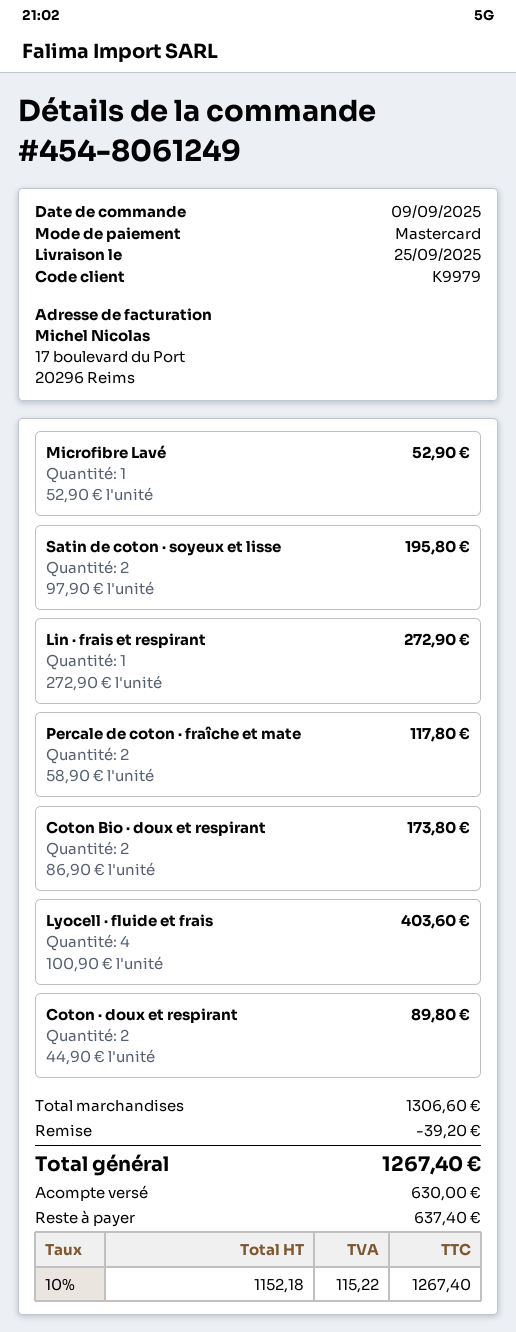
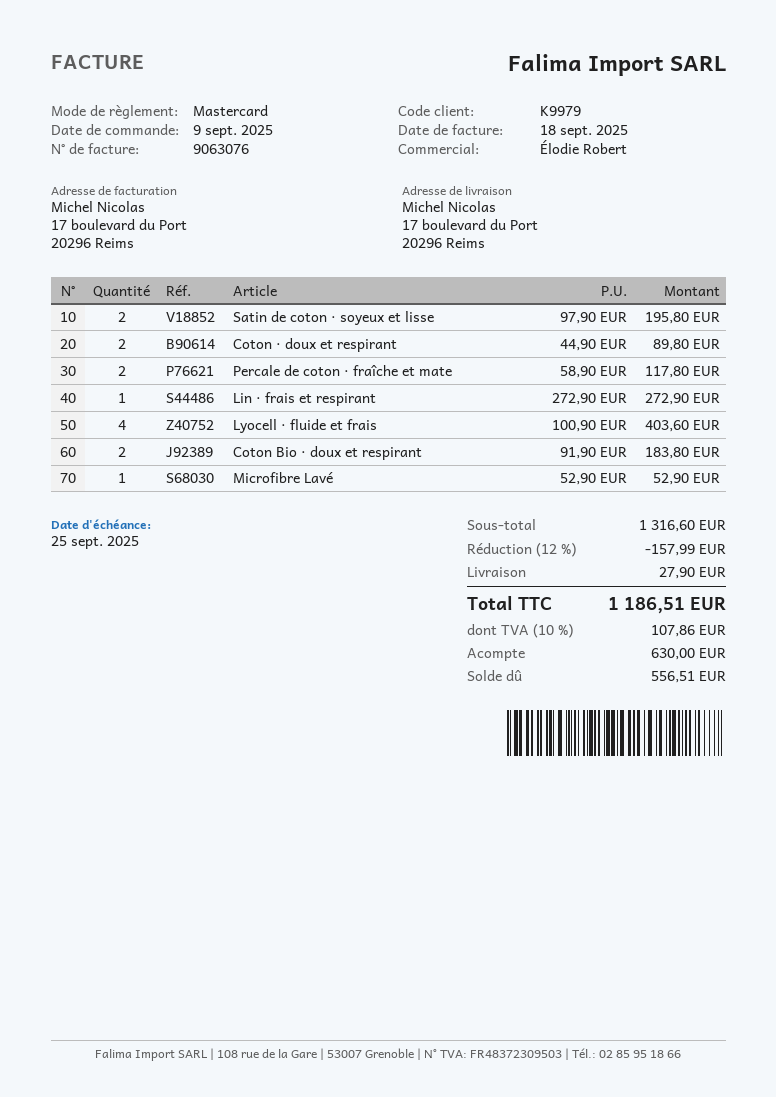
Coton Bio · doux et respirant: 2 x 86.90 = 173.80 -> 2 x 91.90 = 183.80
subtotal: 1306.60 -> 1316.60
discount: 39.20 -> 157.99
shipping: none -> 27.90
tax: 10% = 115.22 -> 10% = 107.86
total: 1267.40 -> 1186.51
balance: 637.40 -> 556.51

